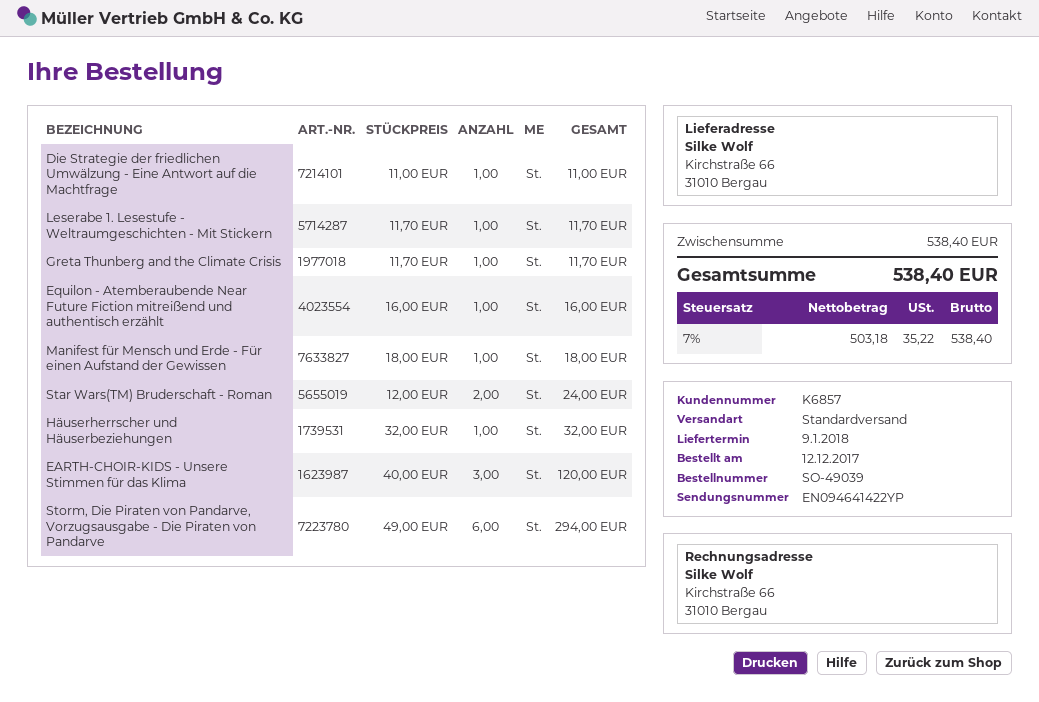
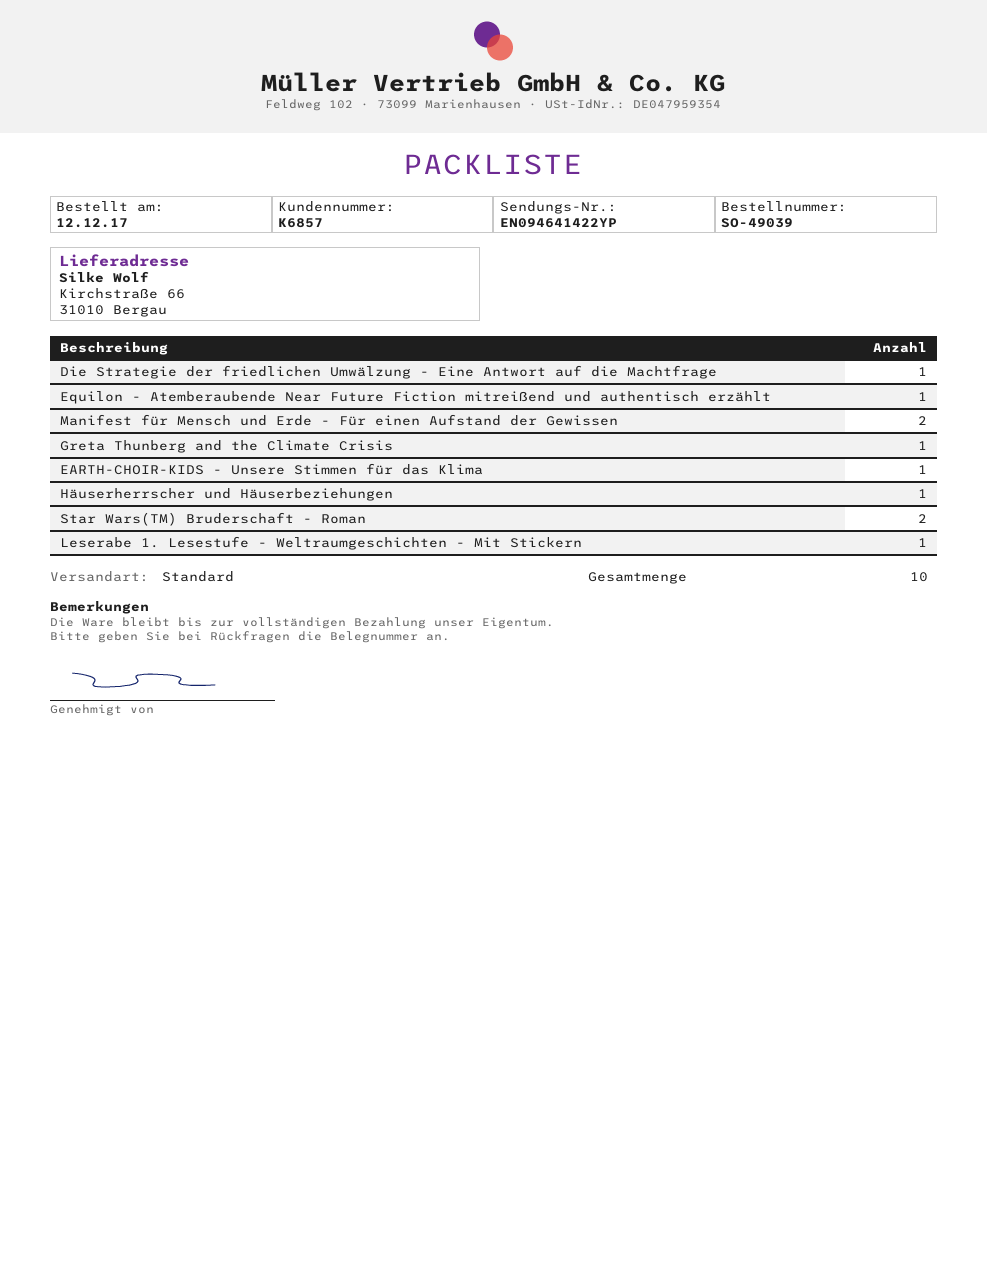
Manifest für Mensch und Erde - Für einen Aufstand der Gewissen: 1 -> 2
EARTH-CHOIR-KIDS - Unsere Stimmen für das Klima: 3 -> 1
Storm, Die Piraten von Pandarve, Vorzugsausgabe - Die Piraten von Pandarve: 6 -> none

